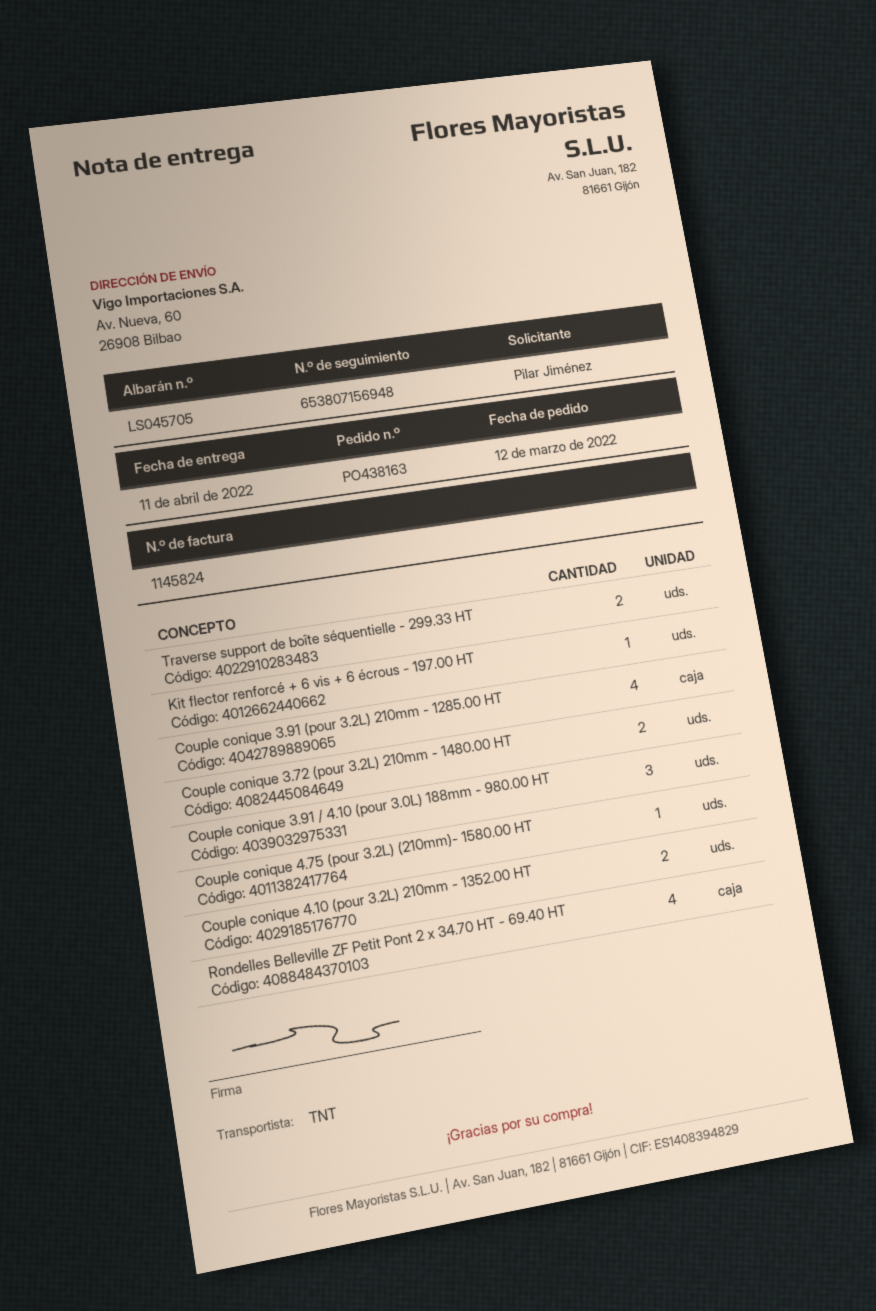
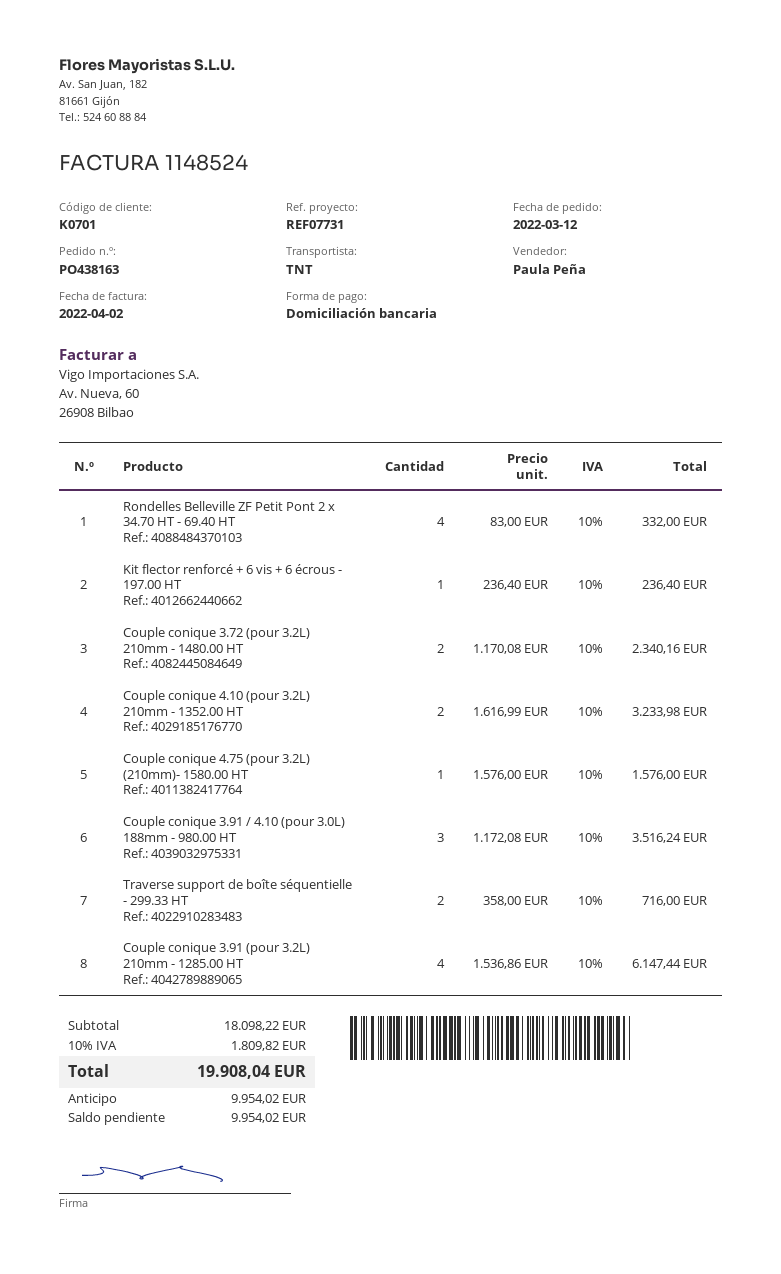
invoice number: 1145824 -> 1148524

